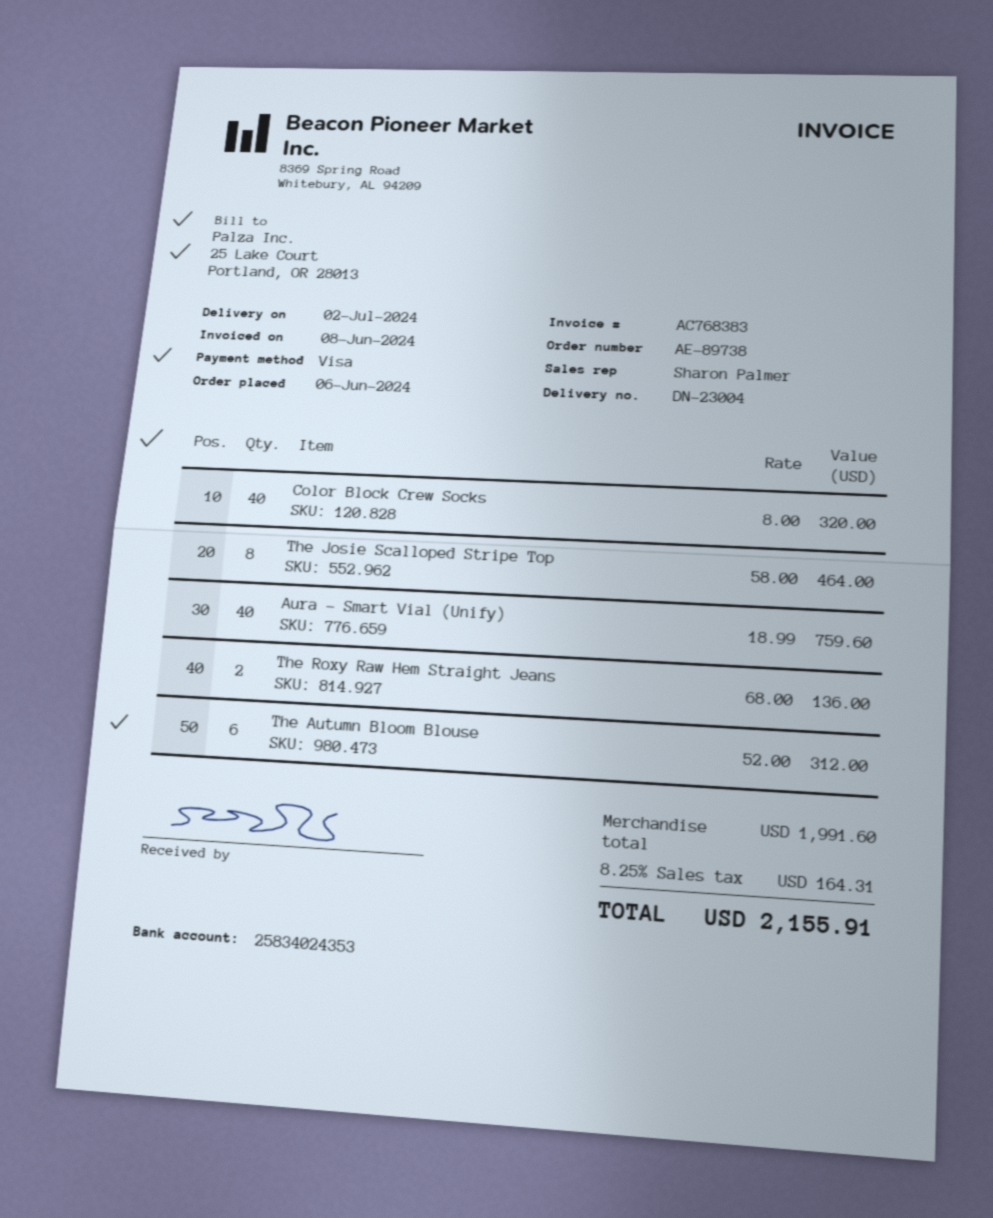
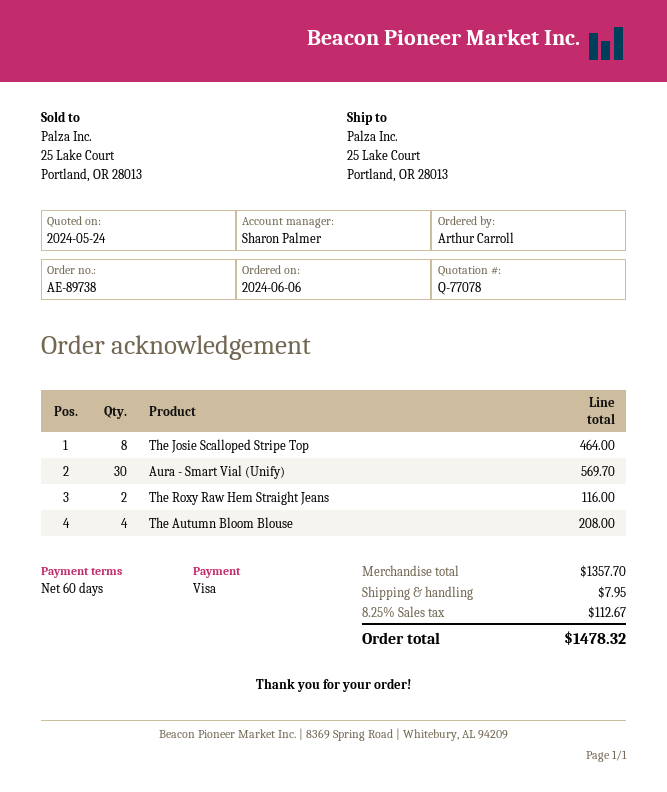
Color Block Crew Socks: 40 for 320.00 -> none
Aura - Smart Vial (Unify): 40 for 759.60 -> 30 for 569.70
The Roxy Raw Hem Straight Jeans: 2 for 136.00 -> 2 for 116.00
The Autumn Bloom Blouse: 6 for 312.00 -> 4 for 208.00
subtotal: 1991.60 -> 1357.70
shipping: none -> 7.95
tax: 8.25% = 164.31 -> 8.25% = 112.67
total: 2155.91 -> 1478.32

